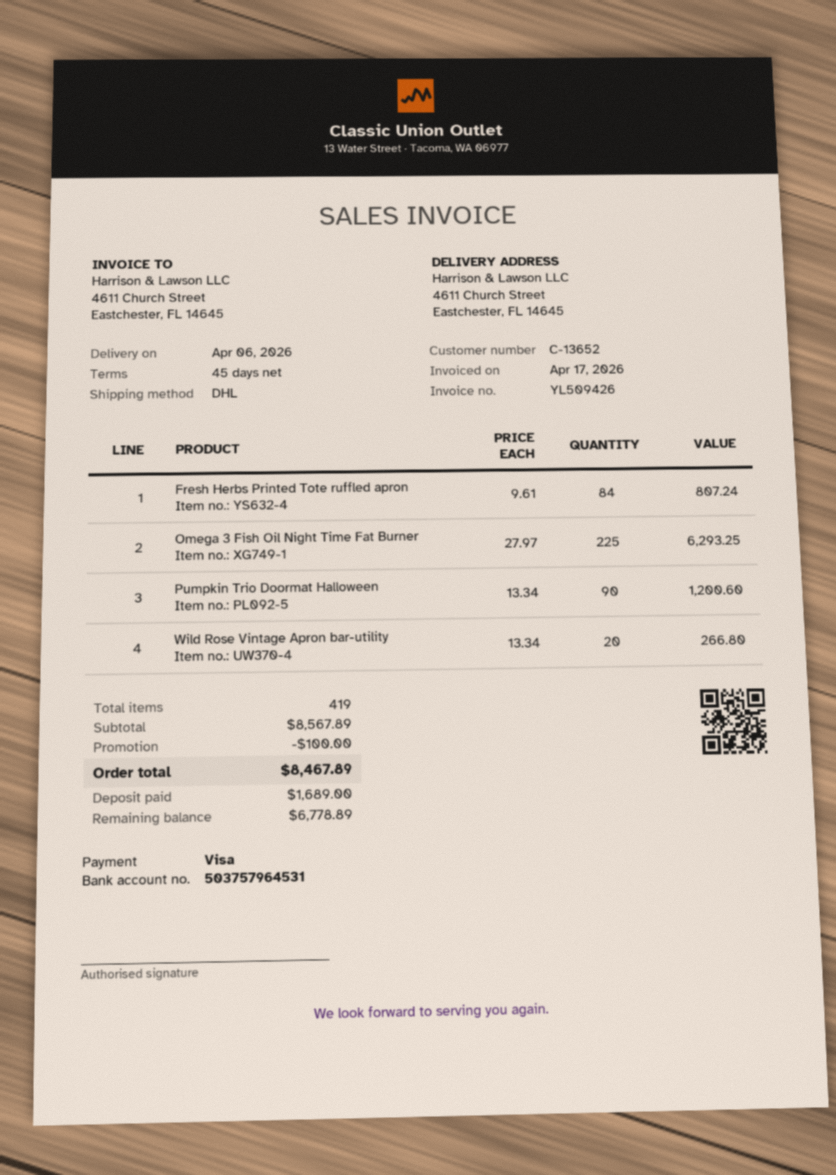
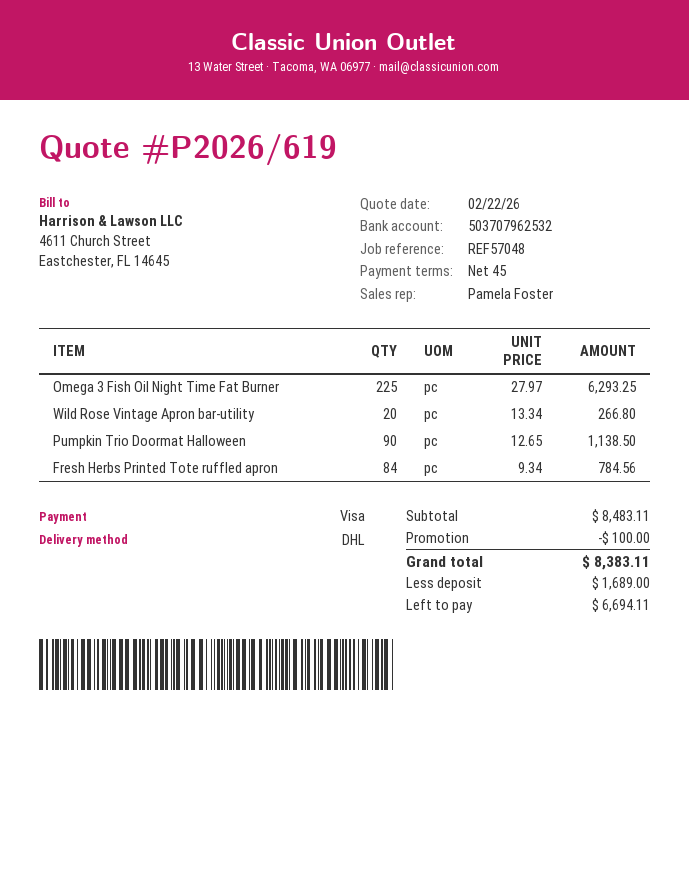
bank account: 503757964531 -> 503707962532
Fresh Herbs Printed Tote ruffled apron: 84 x 9.61 = 807.24 -> 84 x 9.34 = 784.56
Pumpkin Trio Doormat Halloween: 90 x 13.34 = 1200.60 -> 90 x 12.65 = 1138.50
subtotal: 8567.89 -> 8483.11
total: 8467.89 -> 8383.11
balance: 6778.89 -> 6694.11

